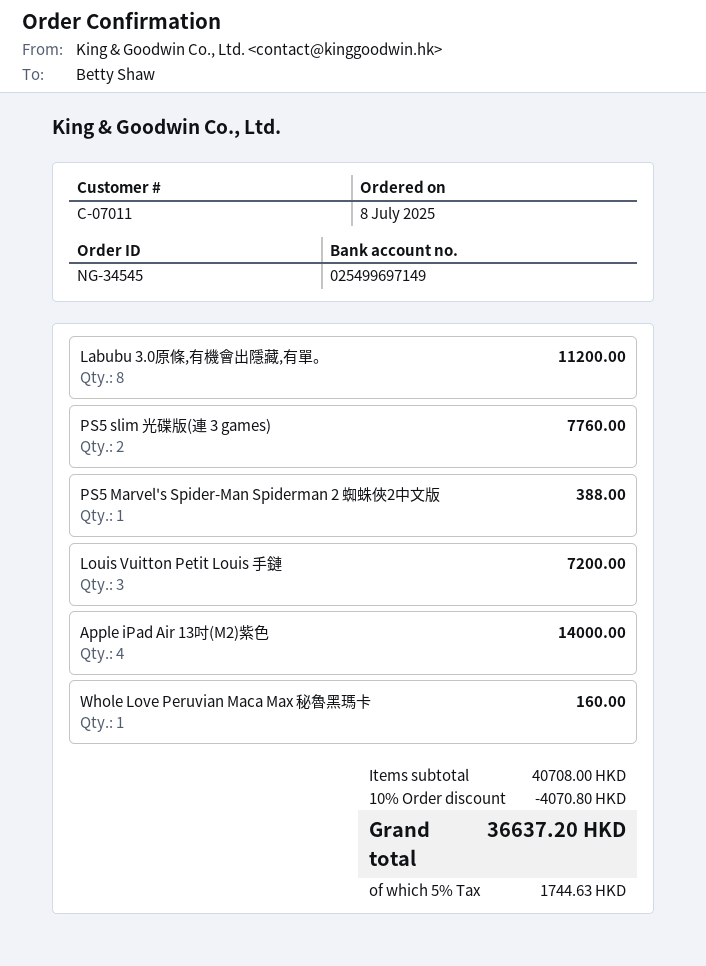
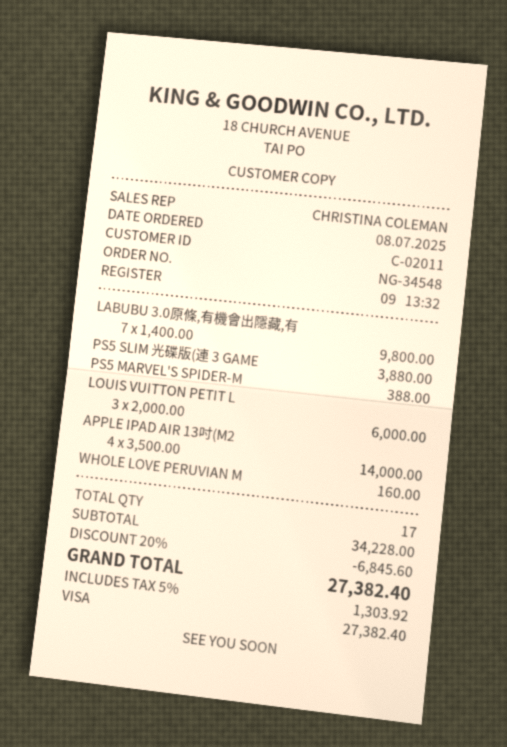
order number: NG-34545 -> NG-34548
customer number: C-07011 -> C-02011
Labubu 3.0原條,有機會出隱藏,有單。: 8 for 11200.00 -> 7 for 9800.00
PS5 slim 光碟版(連 3 games): 2 for 7760.00 -> 1 for 3880.00
Louis Vuitton Petit Louis 手鏈: 3 for 7200.00 -> 3 for 6000.00
subtotal: 40708.00 -> 34228.00
discount: 10% = 4070.80 -> 20% = 6845.60
tax: 5% = 1744.63 -> 5% = 1303.92
total: 36637.20 -> 27382.40

